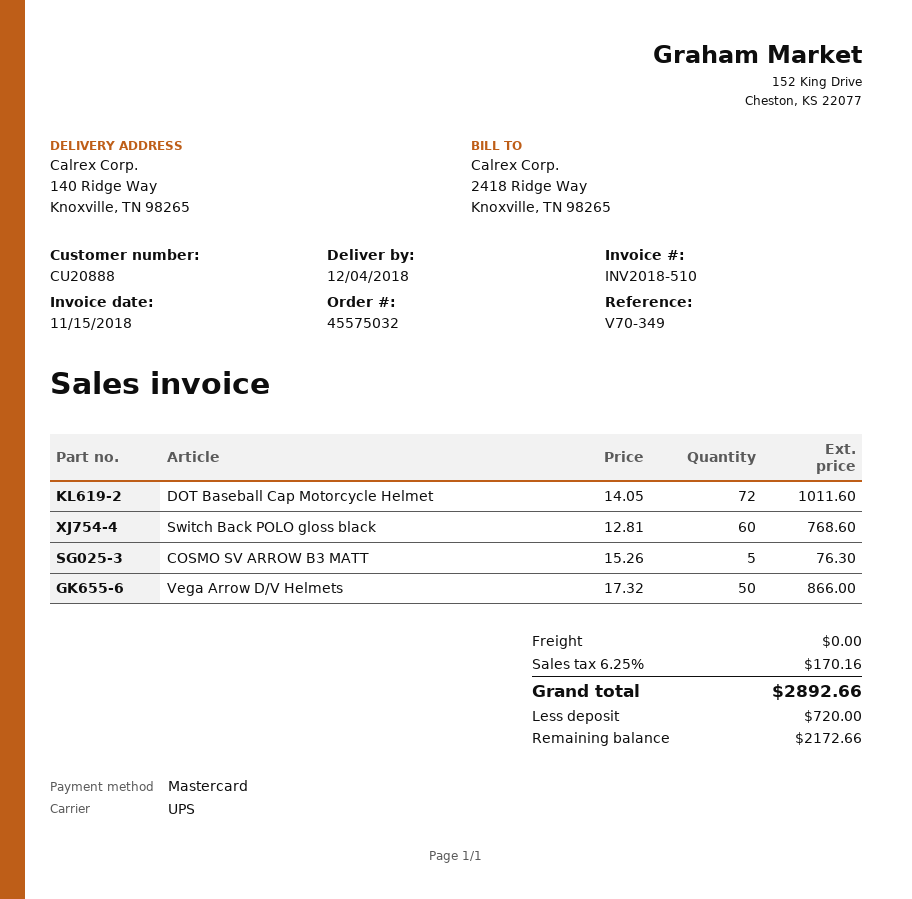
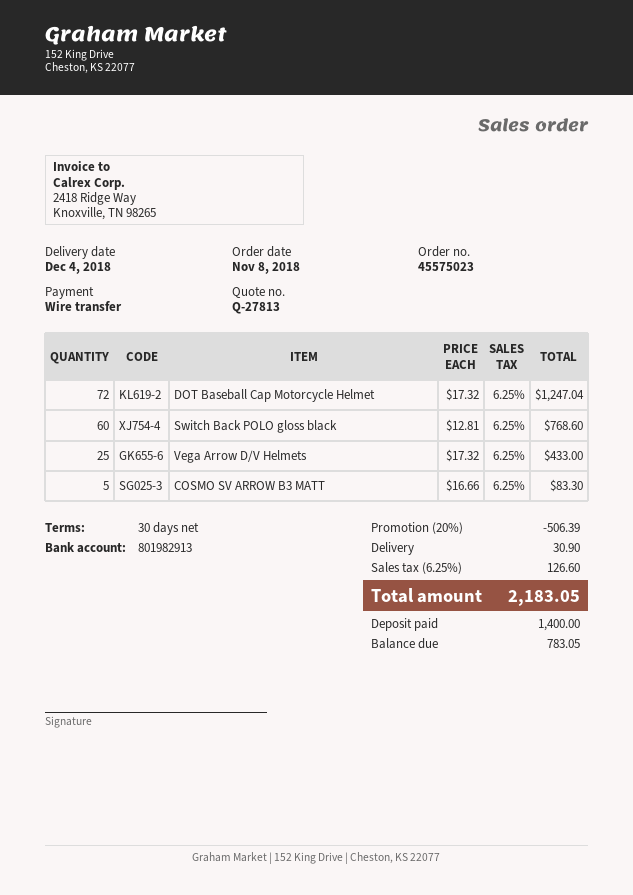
order number: 45575032 -> 45575023
payment method: Mastercard -> bank transfer
DOT Baseball Cap Motorcycle Helmet: 72 x 14.05 = 1011.60 -> 72 x 17.32 = 1247.04
COSMO SV ARROW B3 MATT: 5 x 15.26 = 76.30 -> 5 x 16.66 = 83.30
Vega Arrow D/V Helmets: 50 x 17.32 = 866.00 -> 25 x 17.32 = 433.00
discount: none -> 20% = 506.39
shipping: 0.00 -> 30.90
tax: 6.25% = 170.16 -> 6.25% = 126.60
total: 2892.66 -> 2183.05
deposit: 720.00 -> 1400.00
balance: 2172.66 -> 783.05

